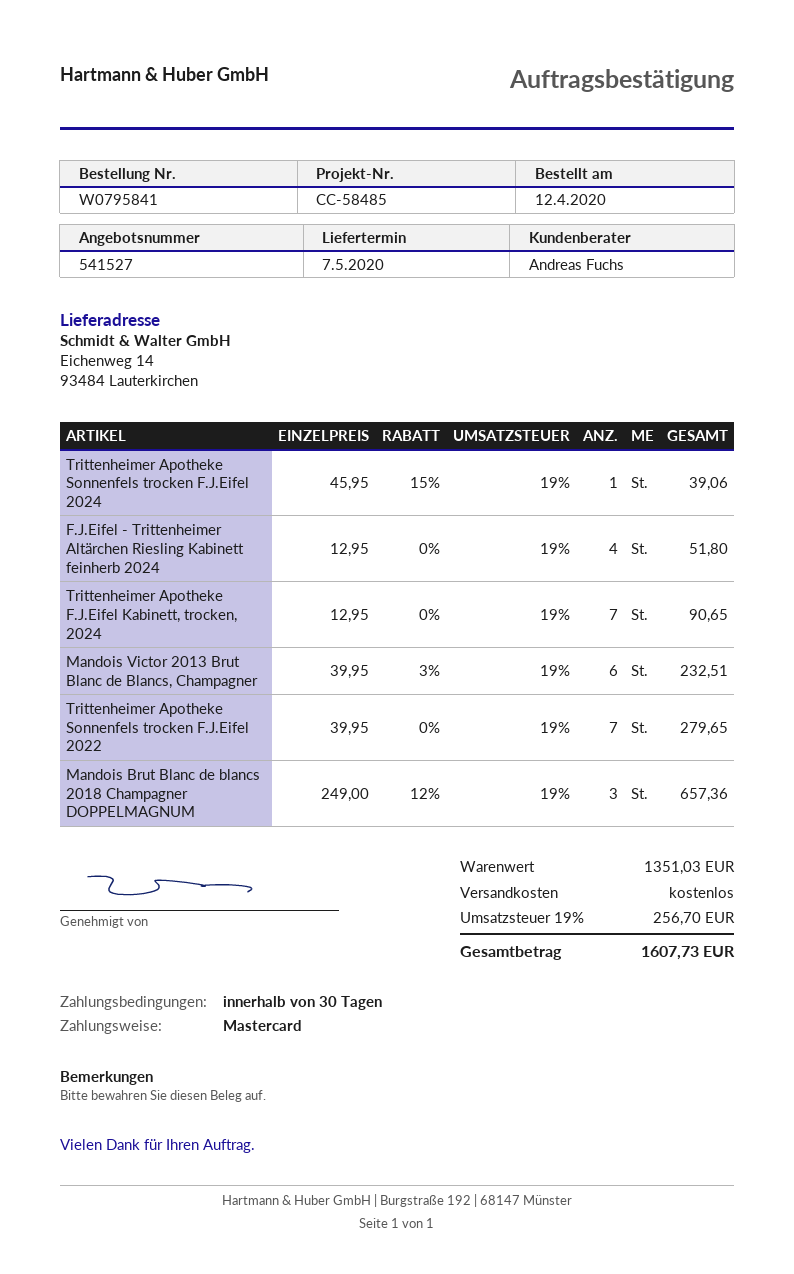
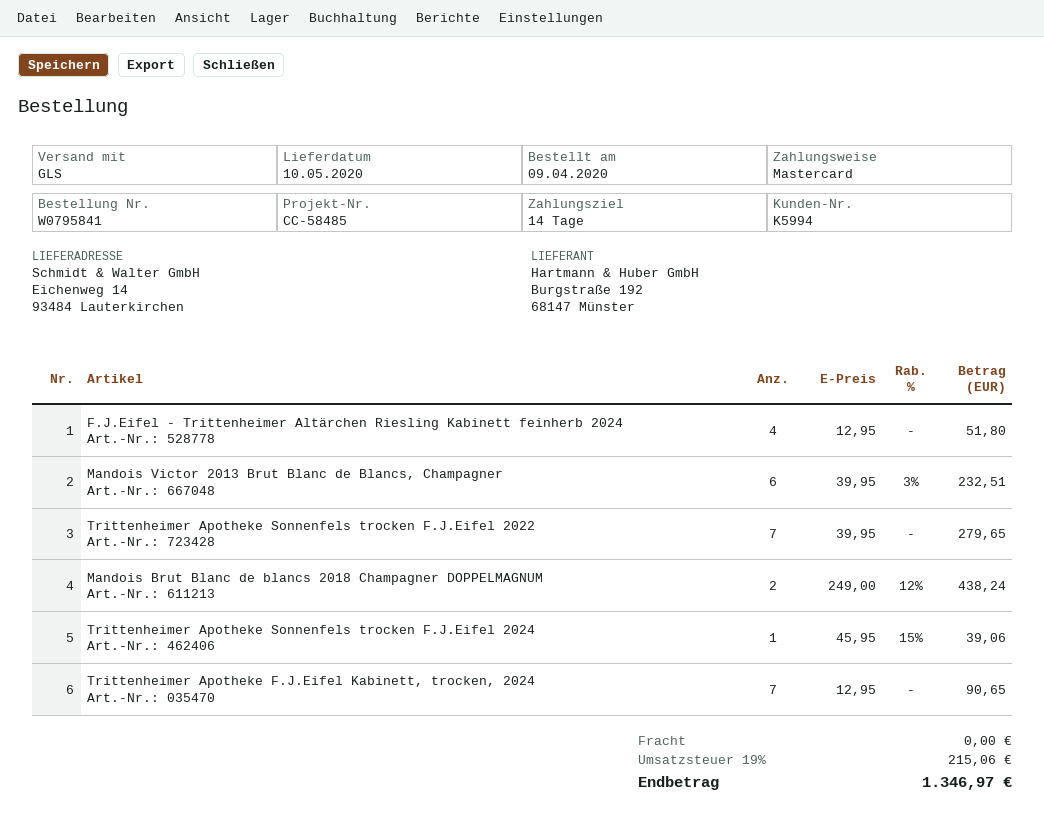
order date: 2020-04-12 -> 2020-04-09
delivery date: 2020-05-07 -> 2020-05-10
payment terms: 30 days -> 14 days
Mandois Brut Blanc de blancs 2018 Champagner DOPPELMAGNUM: 3 x 249.00 - 12% = 657.36 -> 2 x 249.00 - 12% = 438.24
tax: 19% = 256.70 -> 19% = 215.06
total: 1607.73 -> 1346.97

